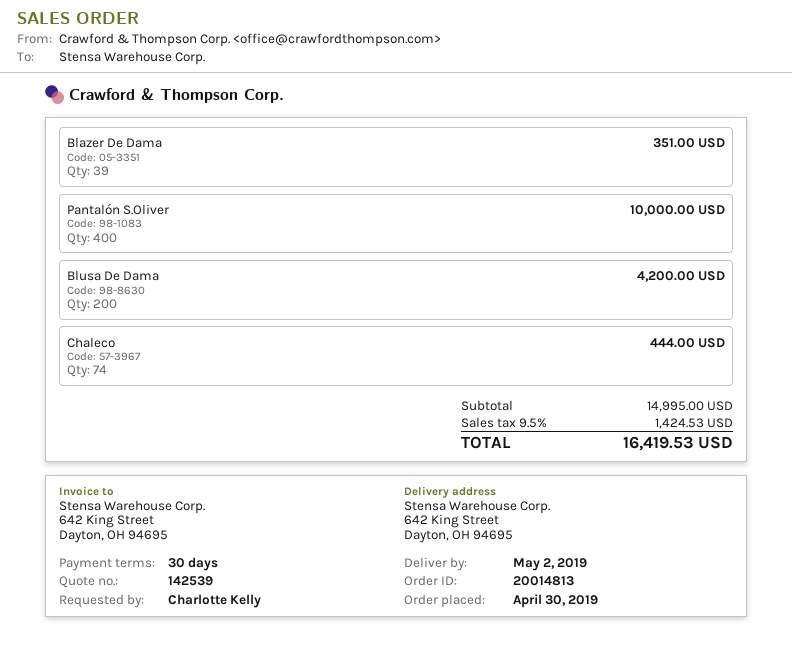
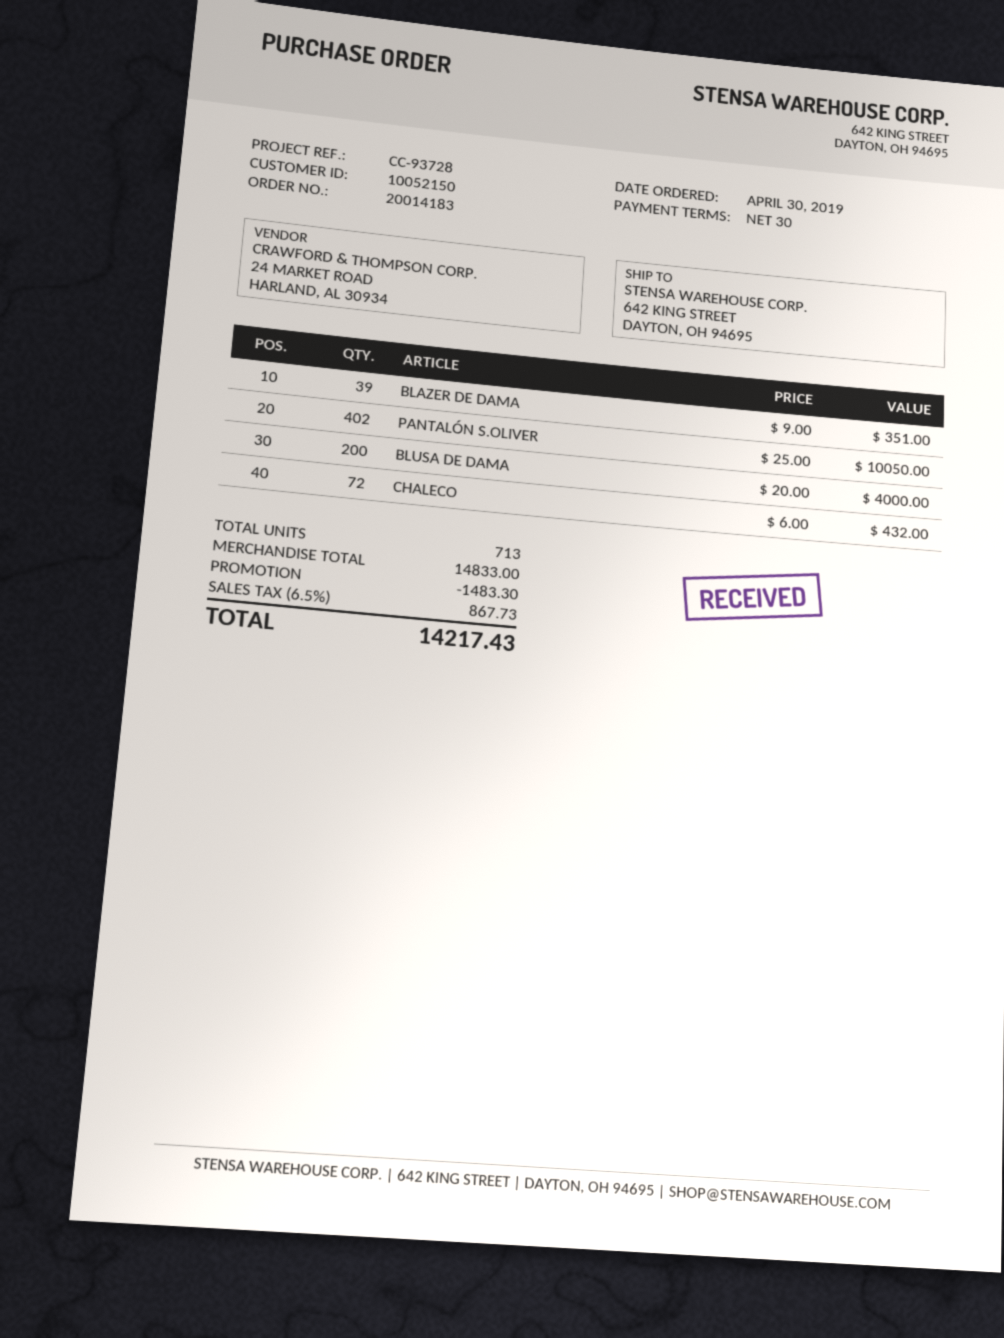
order number: 20014813 -> 20014183
Pantalón S.Oliver: 400 for 10000.00 -> 402 for 10050.00
Blusa De Dama: 200 for 4200.00 -> 200 for 4000.00
Chaleco: 74 for 444.00 -> 72 for 432.00
subtotal: 14995.00 -> 14833.00
discount: none -> 1483.30
tax: 9.5% = 1424.53 -> 6.5% = 867.73
total: 16419.53 -> 14217.43

